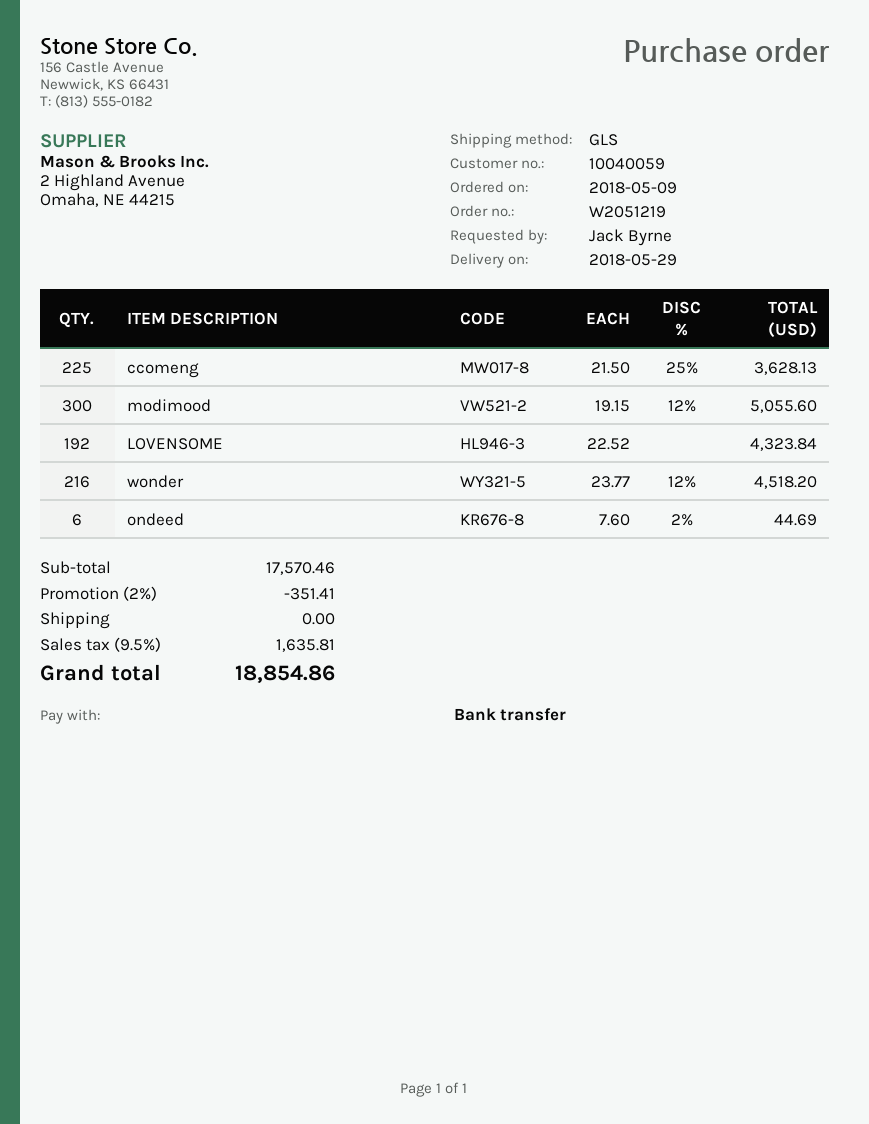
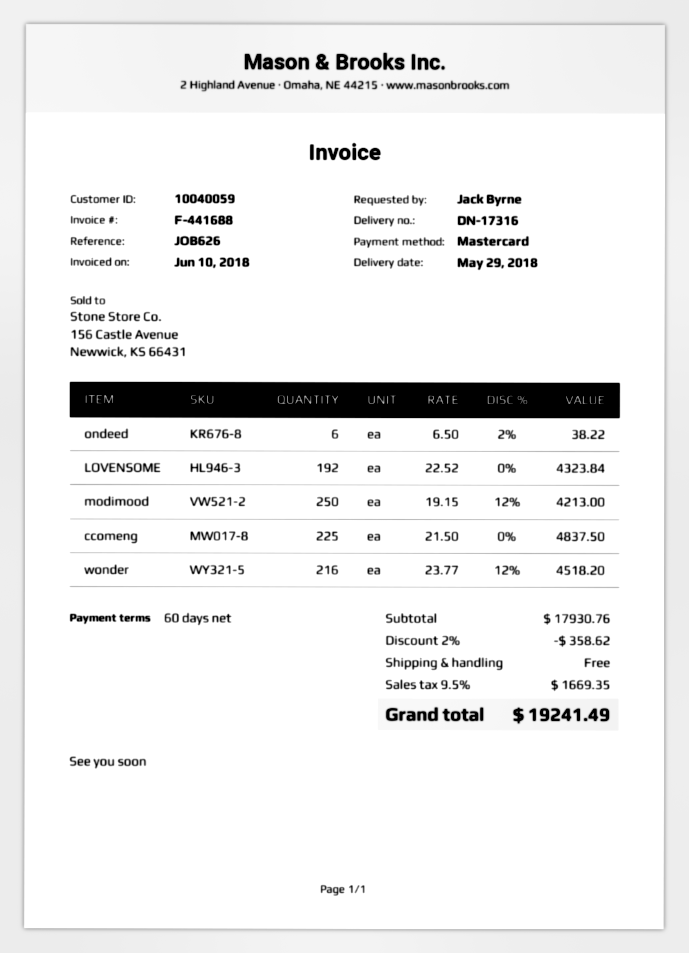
payment method: bank transfer -> Mastercard
ccomeng: 225 x 21.50 - 25% = 3628.13 -> 225 x 21.50 = 4837.50
modimood: 300 x 19.15 - 12% = 5055.60 -> 250 x 19.15 - 12% = 4213.00
ondeed: 6 x 7.60 - 2% = 44.69 -> 6 x 6.50 - 2% = 38.22
subtotal: 17570.46 -> 17930.76
discount: 2% = 351.41 -> 2% = 358.62
tax: 9.5% = 1635.81 -> 9.5% = 1669.35
total: 18854.86 -> 19241.49

